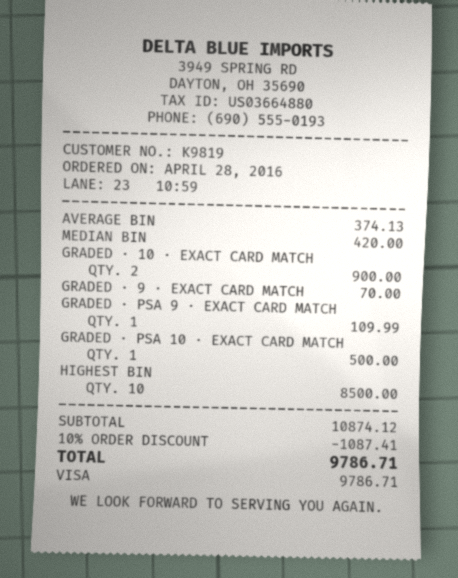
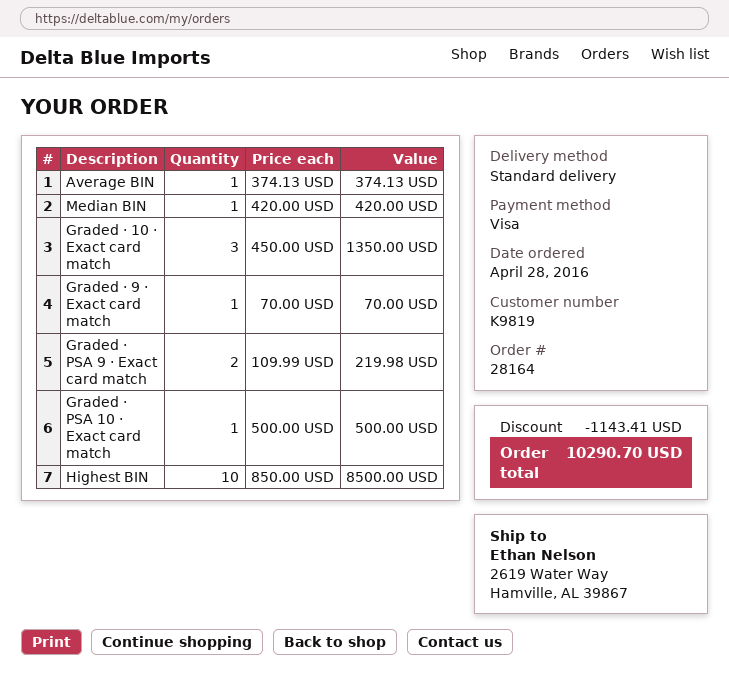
GRADED · 10 · EXACT CARD MATCH: 2 for 900.00 -> 3 for 1350.00
GRADED · PSA 9 · EXACT CARD MATCH: 1 for 109.99 -> 2 for 219.98
discount: 1087.41 -> 1143.41
total: 9786.71 -> 10290.70

